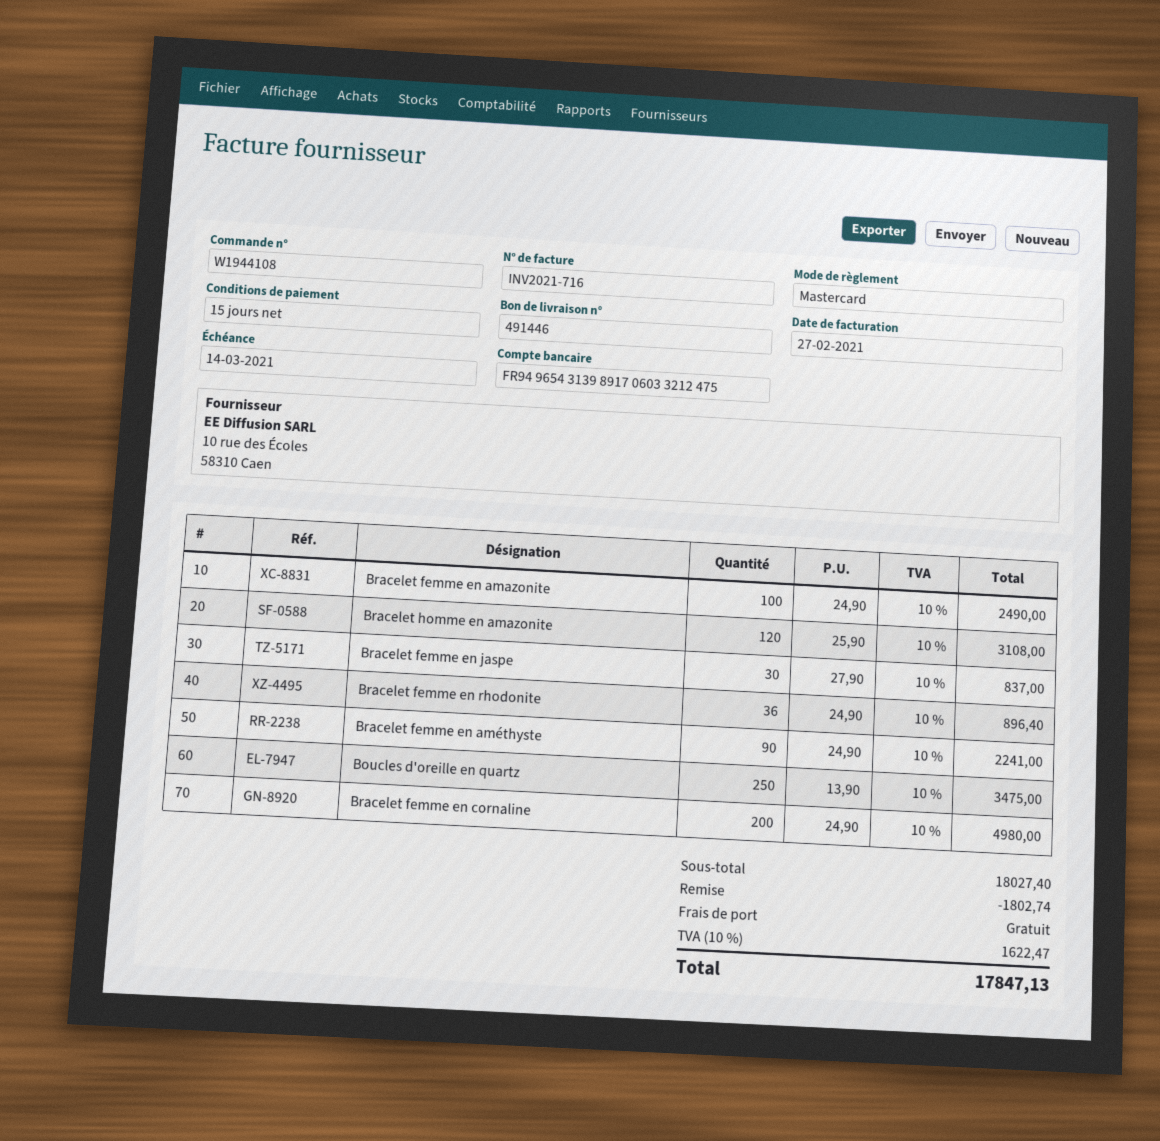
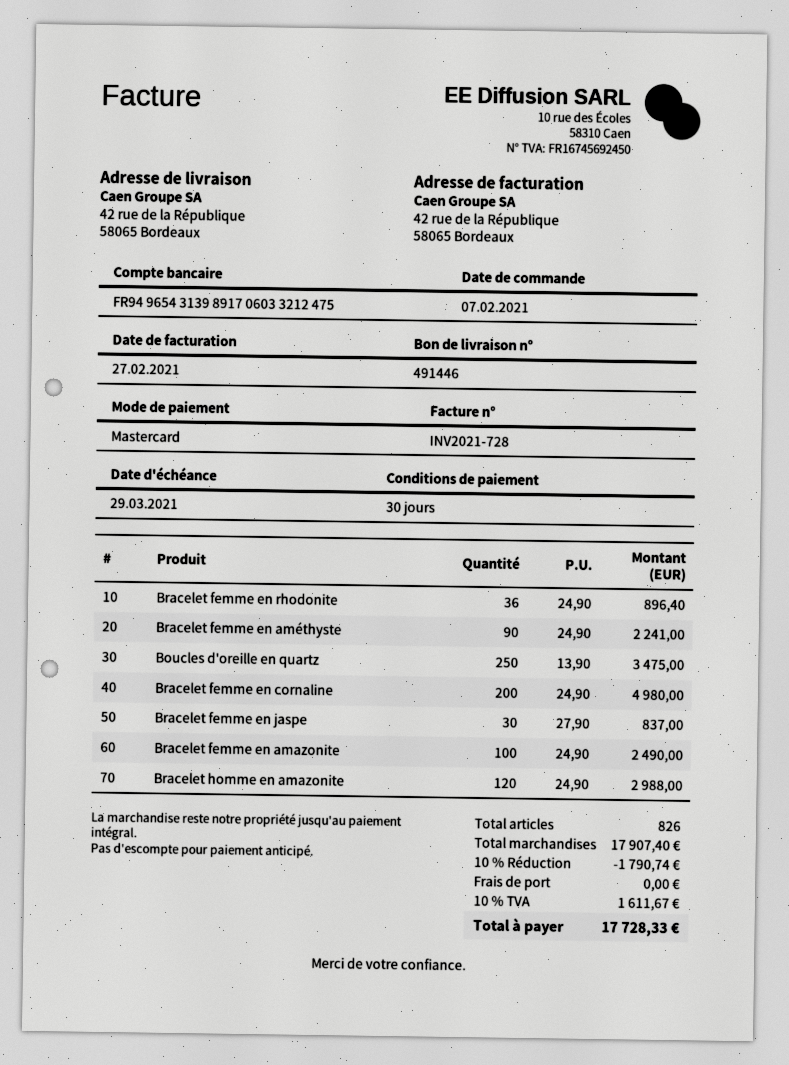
invoice number: INV2021-716 -> INV2021-728
payment terms: 15 days -> 30 days
due date: 2021-03-14 -> 2021-03-29
Bracelet homme en amazonite: 120 x 25.90 = 3108.00 -> 120 x 24.90 = 2988.00
subtotal: 18027.40 -> 17907.40
discount: 1802.74 -> 1790.74
tax: 10% = 1622.47 -> 10% = 1611.67
total: 17847.13 -> 17728.33

